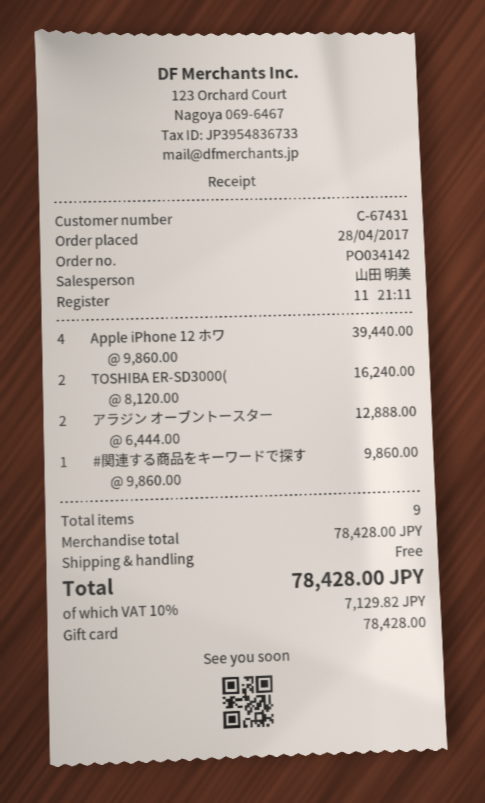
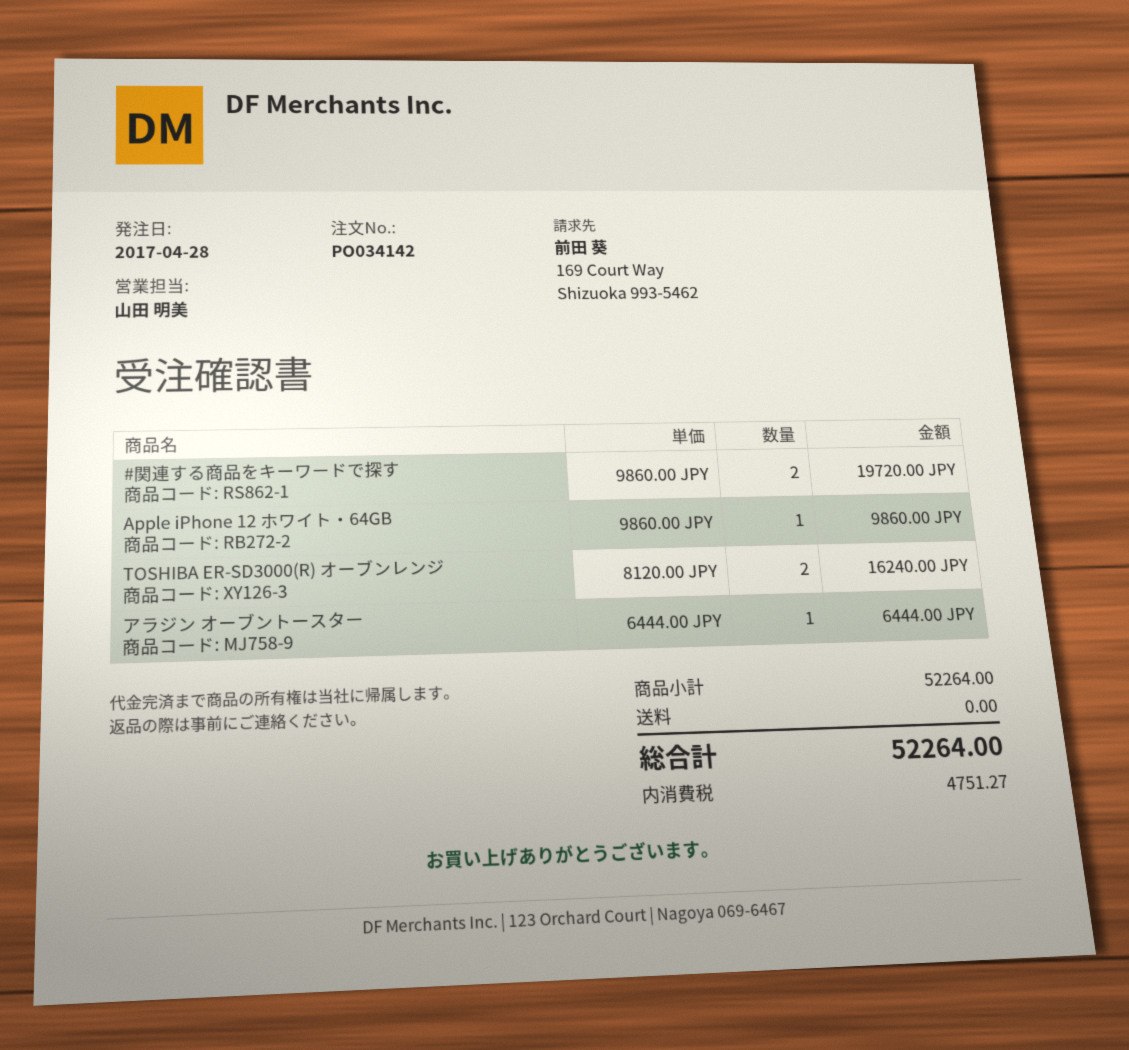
Apple iPhone 12 ホワ: 4 x 9860.00 = 39440.00 -> 1 x 9860.00 = 9860.00
アラジン オーブントースター: 2 x 6444.00 = 12888.00 -> 1 x 6444.00 = 6444.00
#関連する商品をキーワードで探す: 1 x 9860.00 = 9860.00 -> 2 x 9860.00 = 19720.00
subtotal: 78428.00 -> 52264.00
tax: 7129.82 -> 4751.27
total: 78428.00 -> 52264.00

